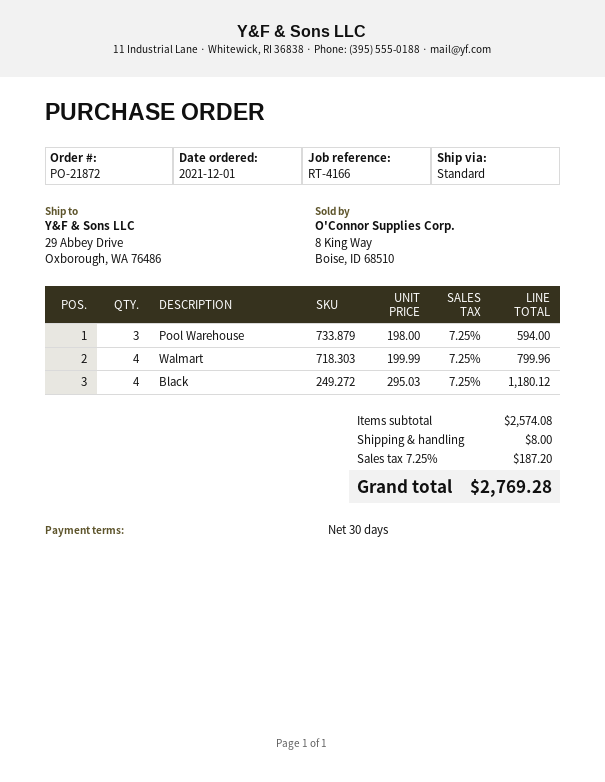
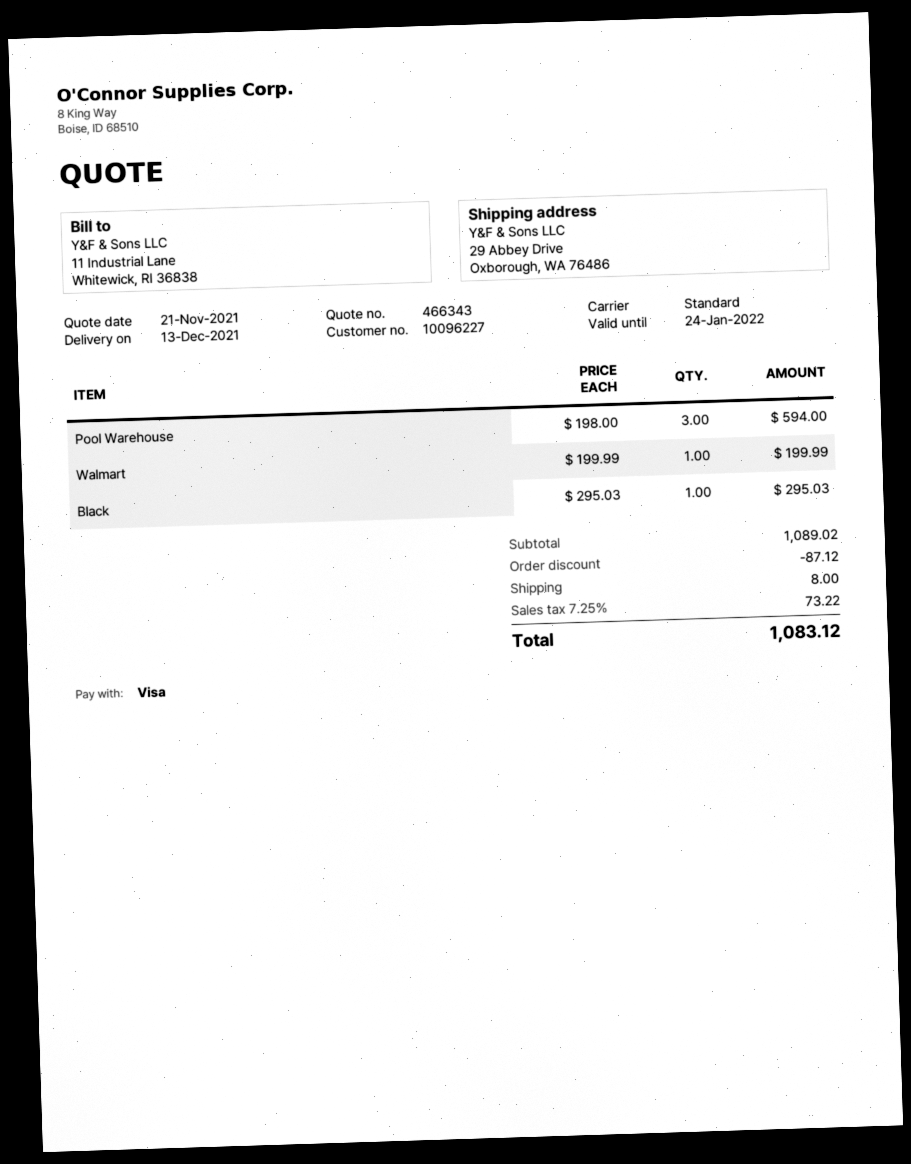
Walmart: 4 x 199.99 = 799.96 -> 1 x 199.99 = 199.99
Black: 4 x 295.03 = 1180.12 -> 1 x 295.03 = 295.03
subtotal: 2574.08 -> 1089.02
discount: none -> 87.12
tax: 7.25% = 187.20 -> 7.25% = 73.22
total: 2769.28 -> 1083.12

